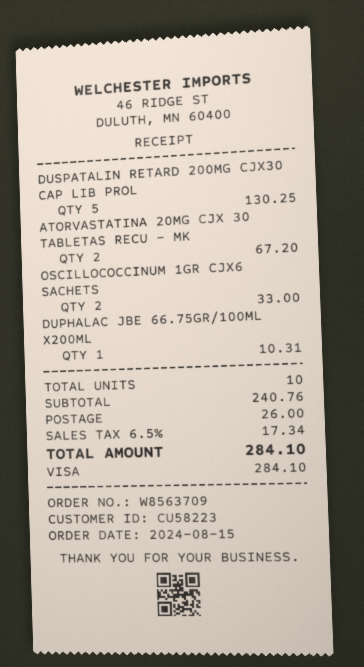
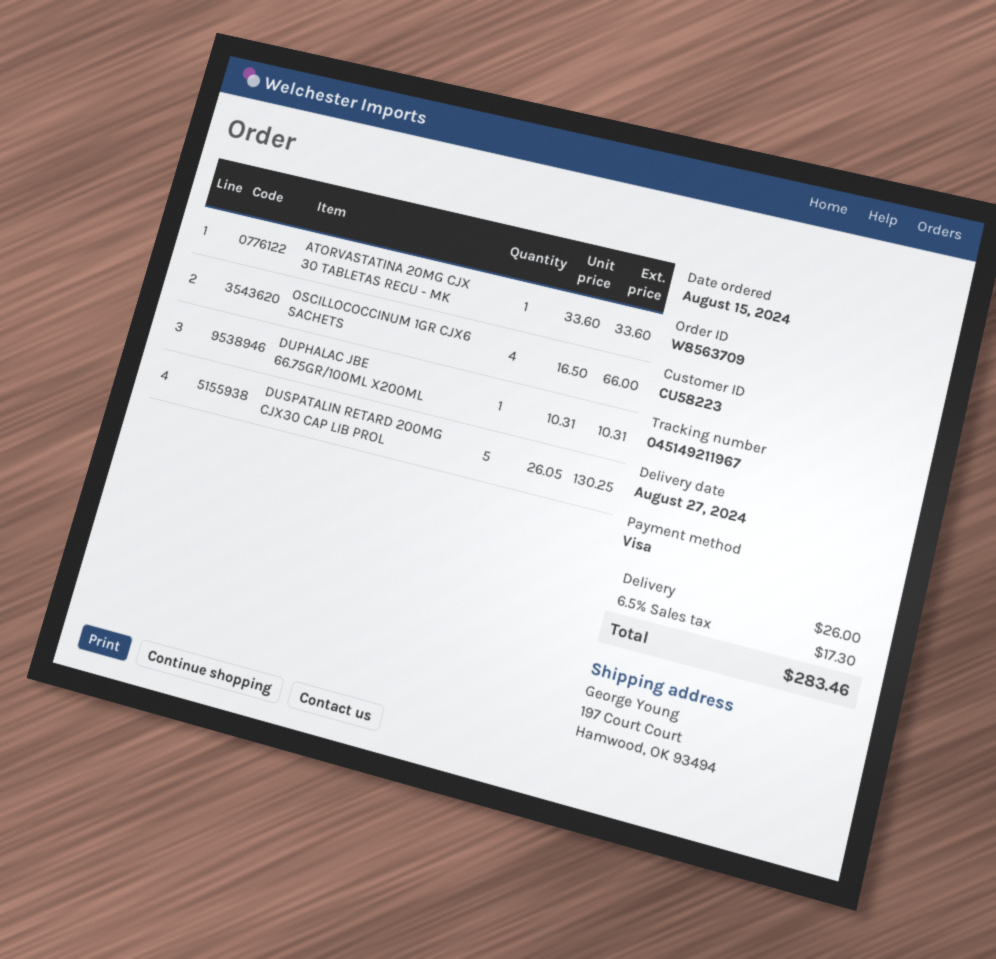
ATORVASTATINA 20MG CJX 30 TABLETAS RECU - MK: 2 for 67.20 -> 1 for 33.60
OSCILLOCOCCINUM 1GR CJX6 SACHETS: 2 for 33.00 -> 4 for 66.00
tax: 6.5% = 17.34 -> 6.5% = 17.30
total: 284.10 -> 283.46

